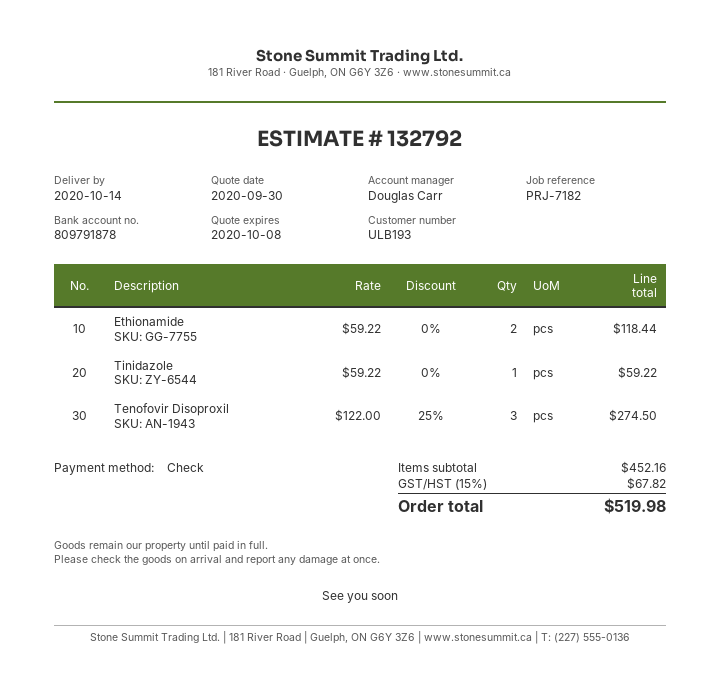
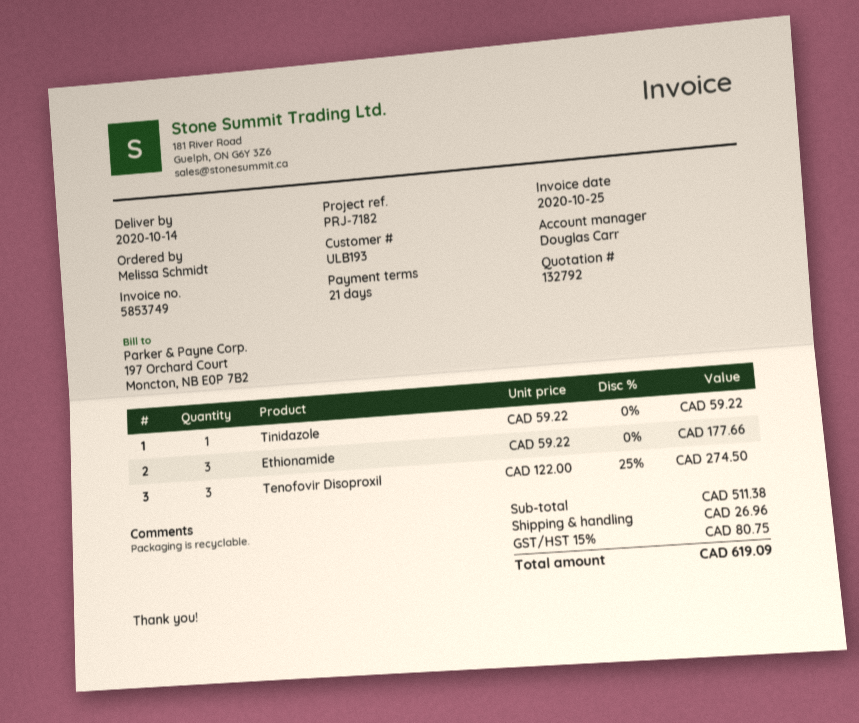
Ethionamide: 2 x 59.22 = 118.44 -> 3 x 59.22 = 177.66
subtotal: 452.16 -> 511.38
shipping: none -> 26.96
tax: 15% = 67.82 -> 15% = 80.75
total: 519.98 -> 619.09

